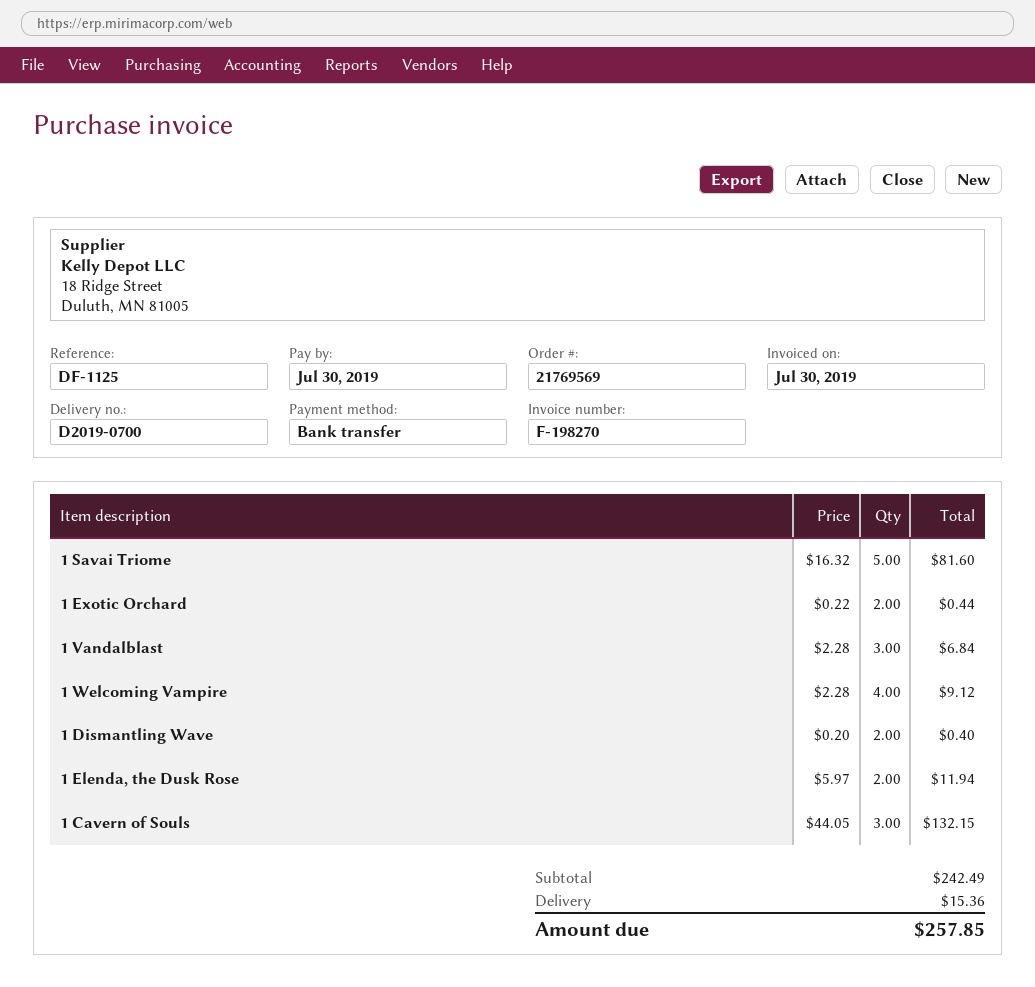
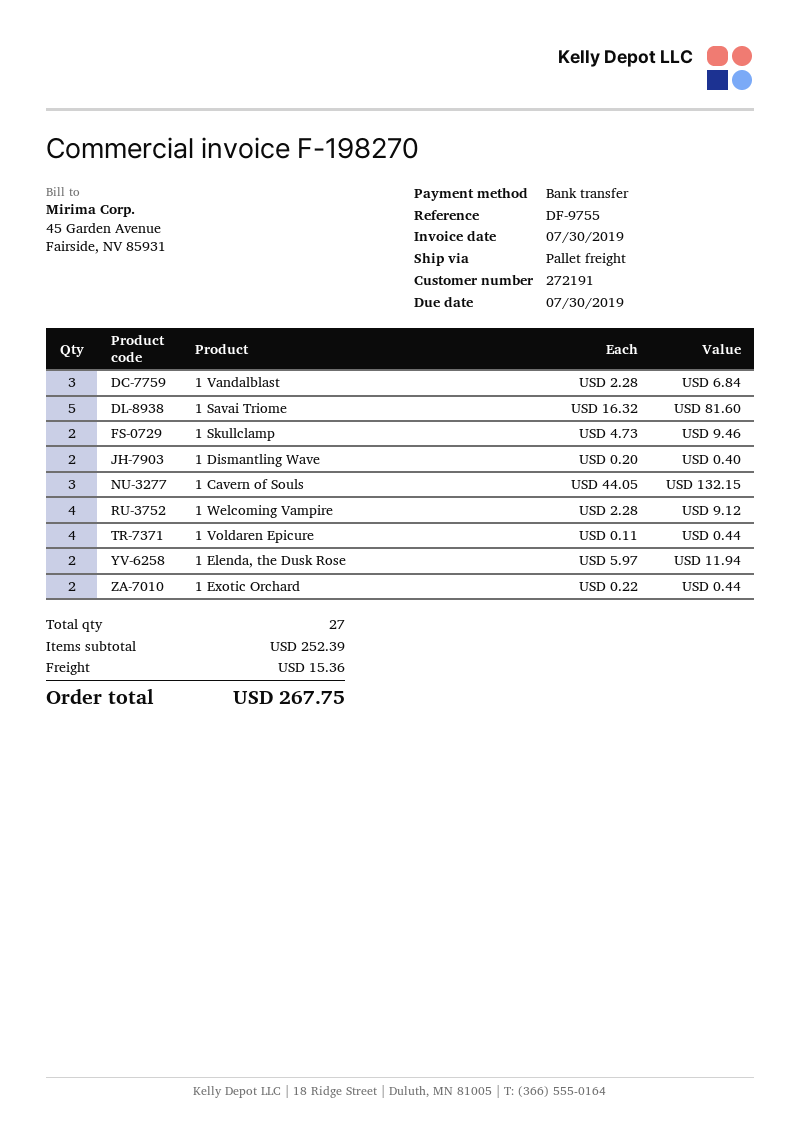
reference: DF-1125 -> DF-9755
1 Skullclamp: none -> 2 x 4.73 = 9.46
1 Voldaren Epicure: none -> 4 x 0.11 = 0.44
subtotal: 242.49 -> 252.39
total: 257.85 -> 267.75

